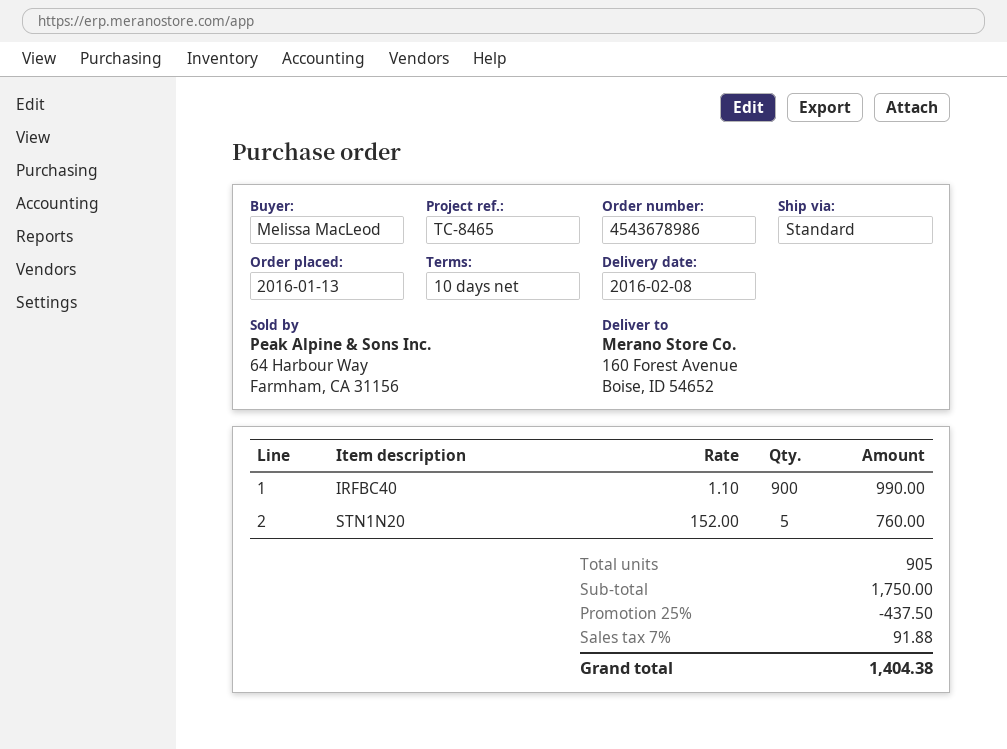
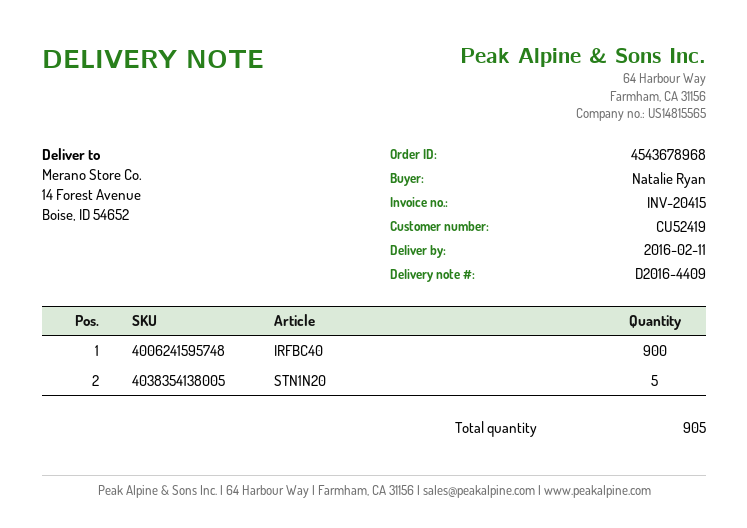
order number: 4543678986 -> 4543678968
delivery date: 2016-02-08 -> 2016-02-11
ordered by: Melissa MacLeod -> Natalie Ryan
ship to: 160 Forest Avenue, Boise, ID 54652 -> 14 Forest Avenue, Boise, ID 54652

